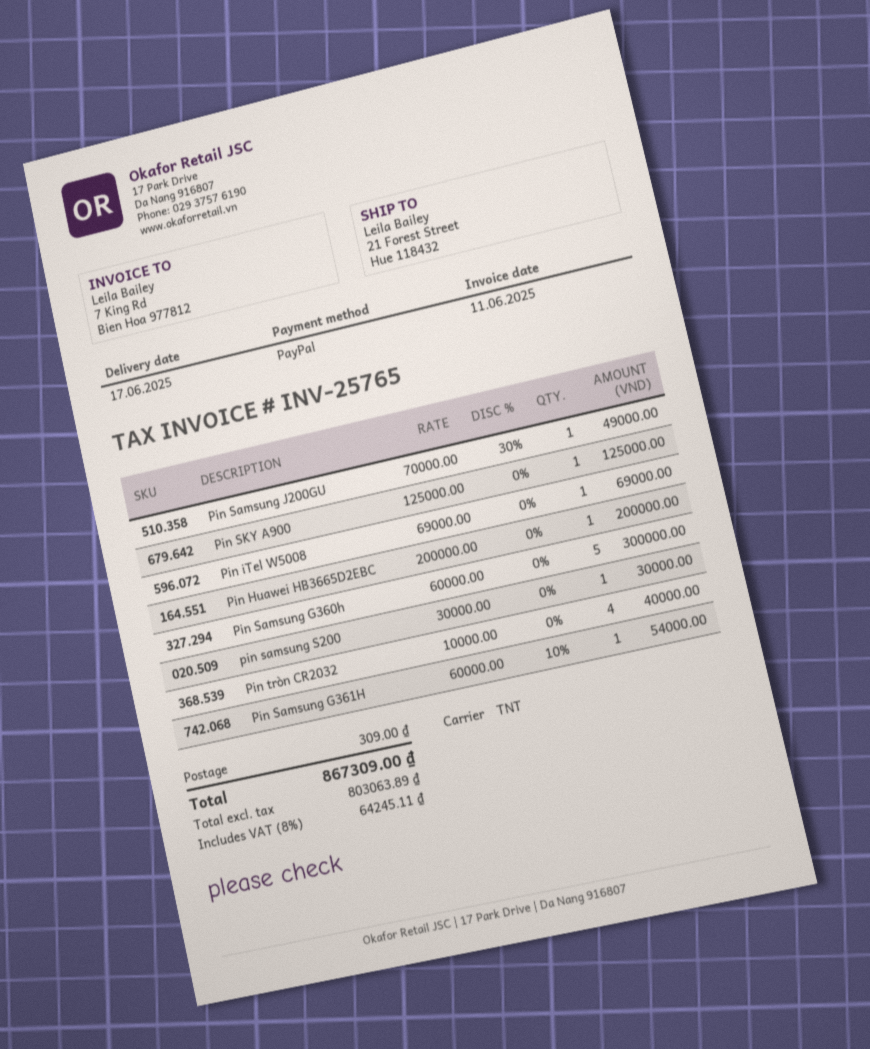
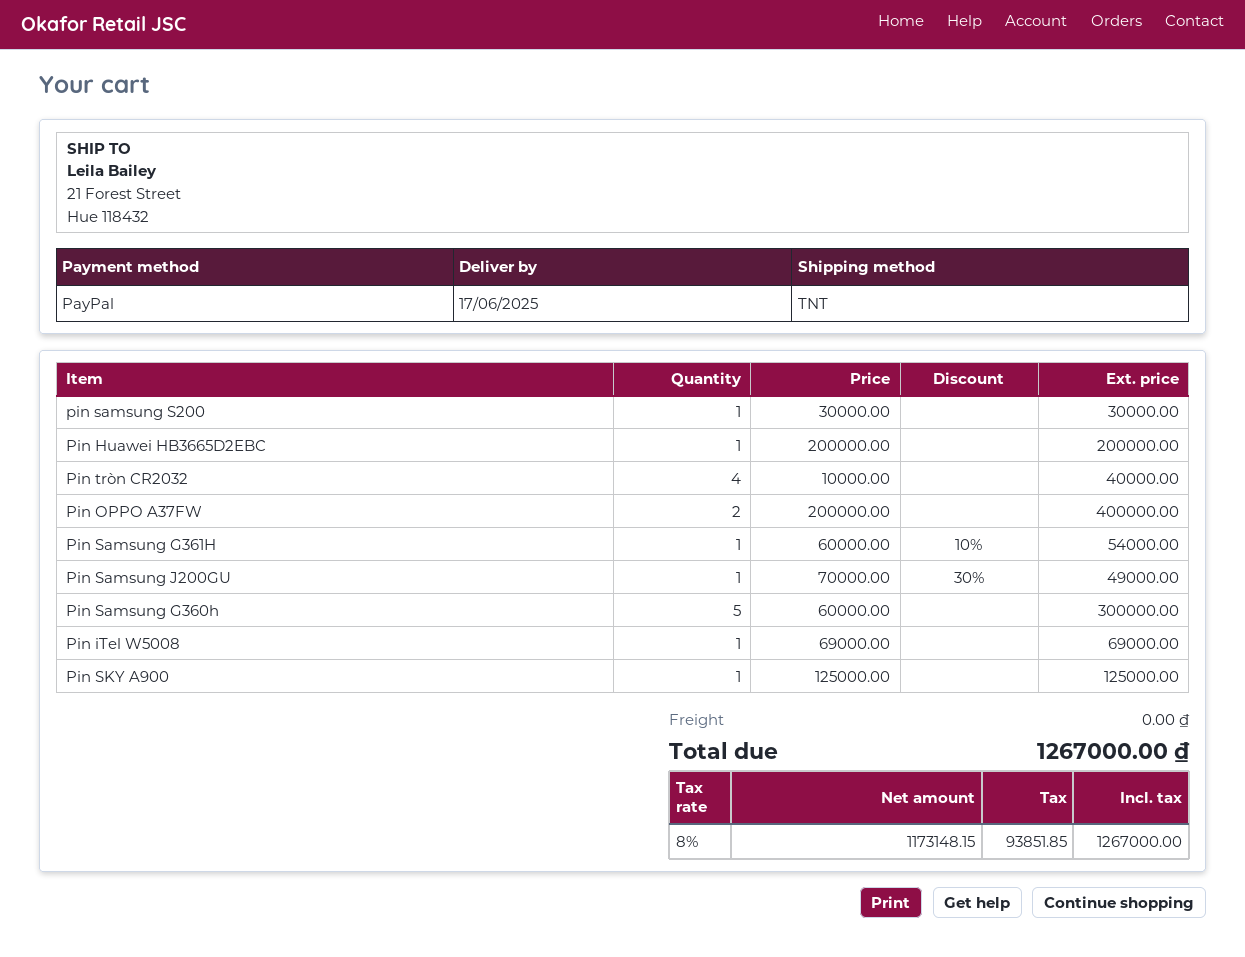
Pin OPPO A37FW: none -> 2 x 200000.00 = 400000.00
shipping: 309.00 -> 0.00
net: 803063.89 -> 1173148.15
tax: 8% = 64245.11 -> 8% = 93851.85
total: 867309.00 -> 1267000.00

